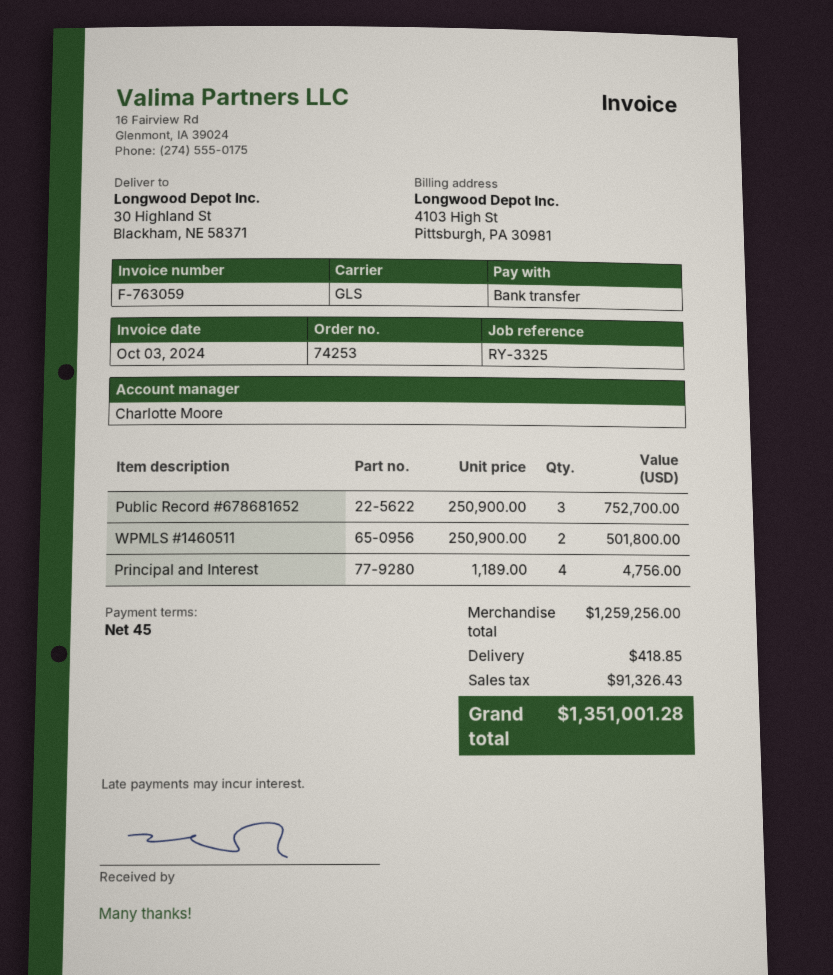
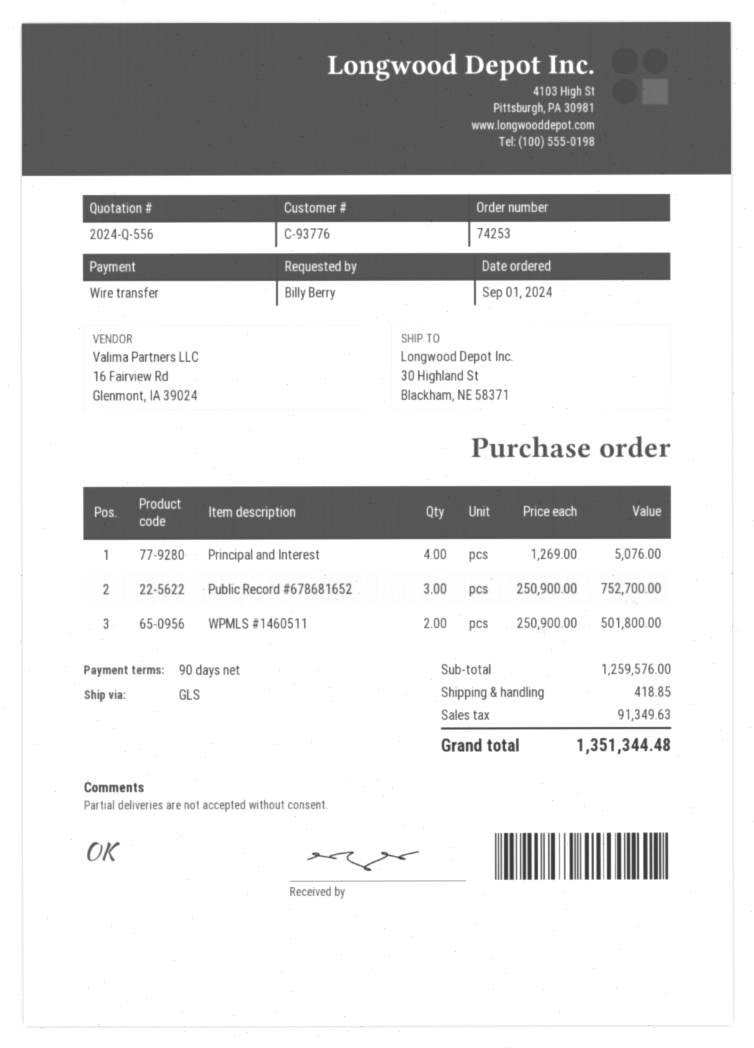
payment terms: 45 days -> 90 days
Principal and Interest: 4 x 1189.00 = 4756.00 -> 4 x 1269.00 = 5076.00
subtotal: 1259256.00 -> 1259576.00
tax: 91326.43 -> 91349.63
total: 1351001.28 -> 1351344.48

